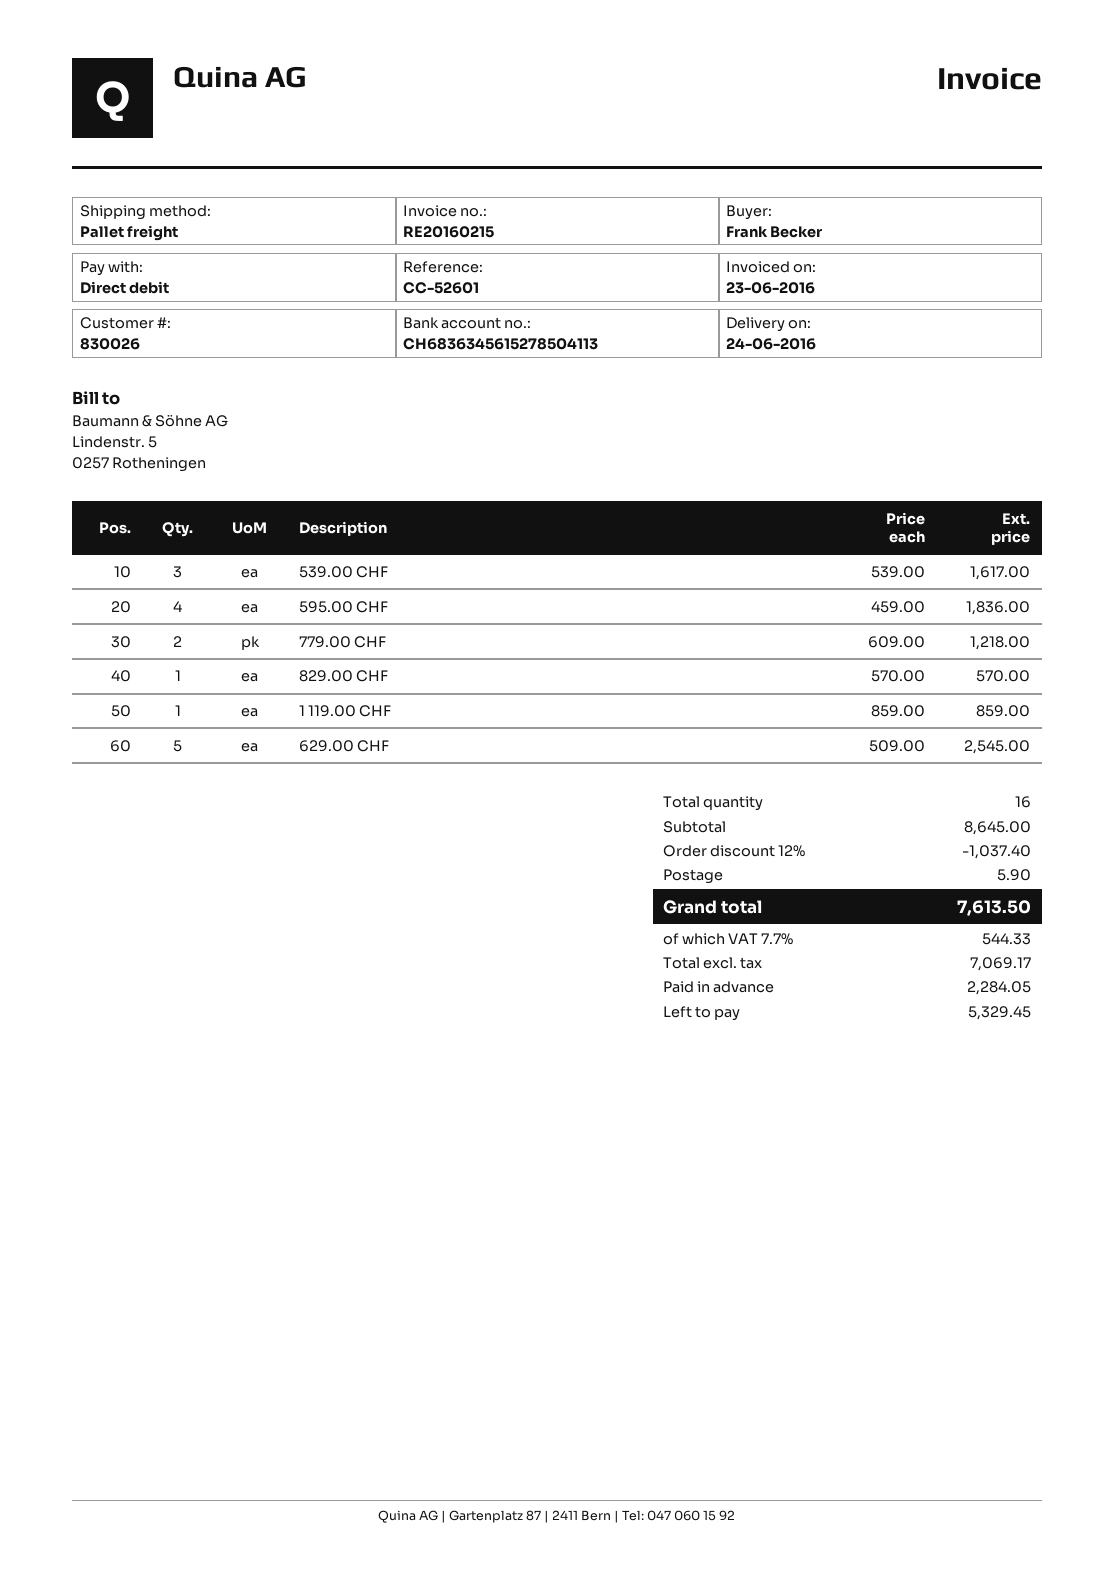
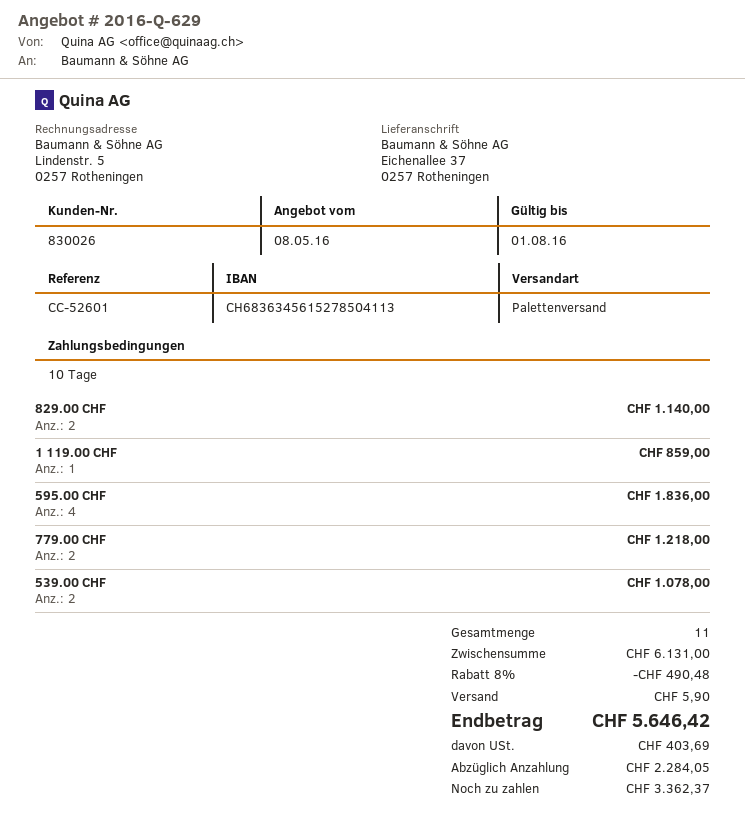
539.00 CHF: 3 for 1617.00 -> 2 for 1078.00
829.00 CHF: 1 for 570.00 -> 2 for 1140.00
629.00 CHF: 5 for 2545.00 -> none
total quantity: 16 -> 11
subtotal: 8645.00 -> 6131.00
discount: 12% = 1037.40 -> 8% = 490.48
tax: 544.33 -> 403.69
total: 7613.50 -> 5646.42
balance: 5329.45 -> 3362.37

